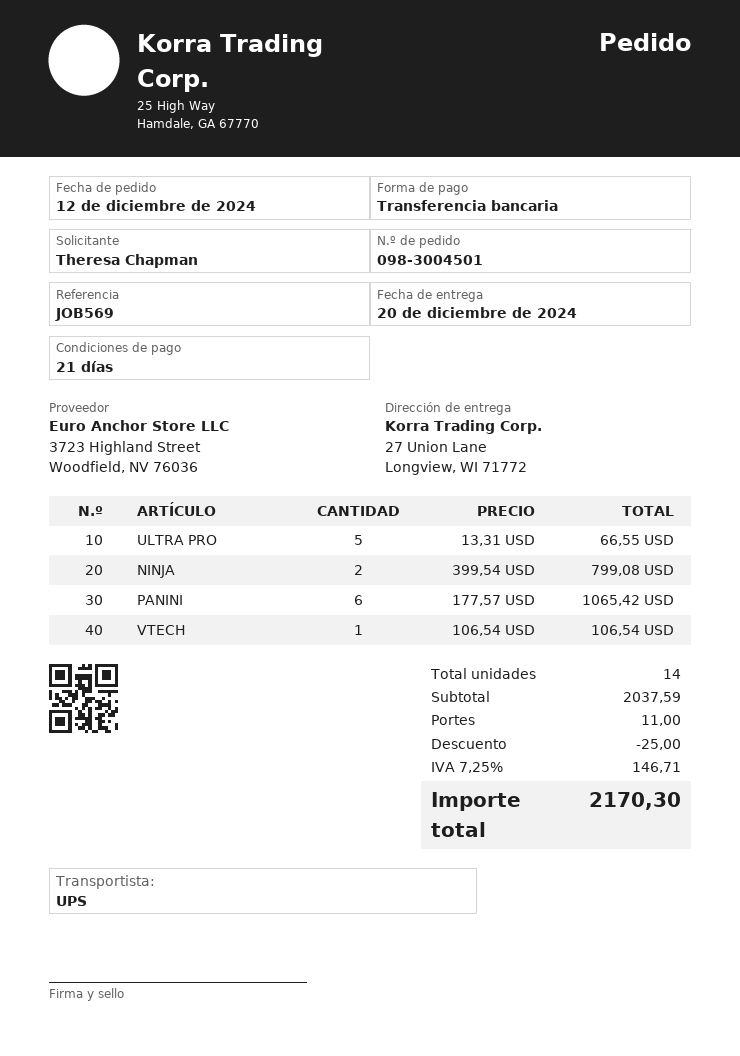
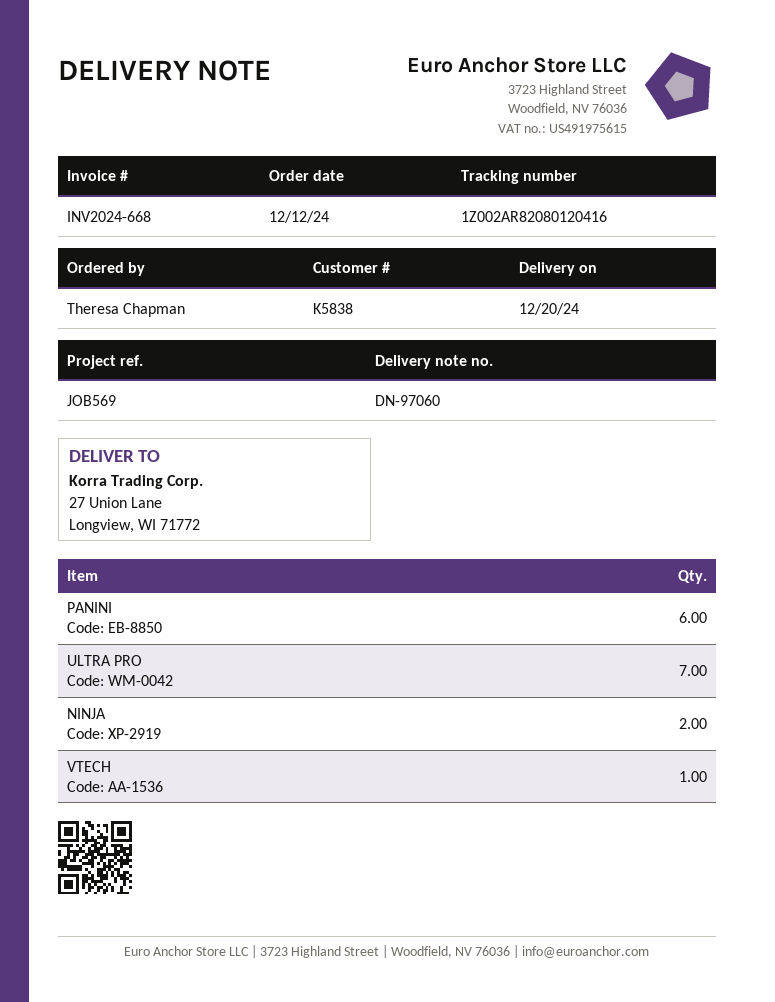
ULTRA PRO: 5 -> 7

